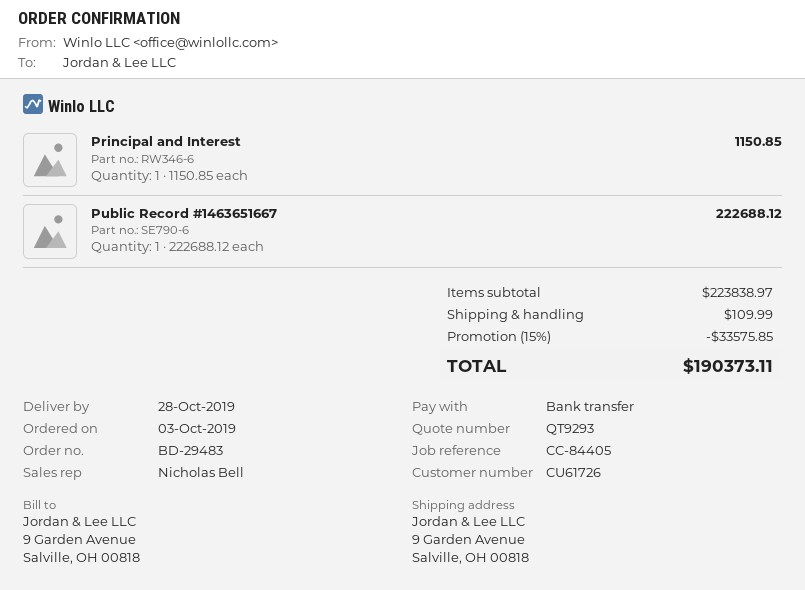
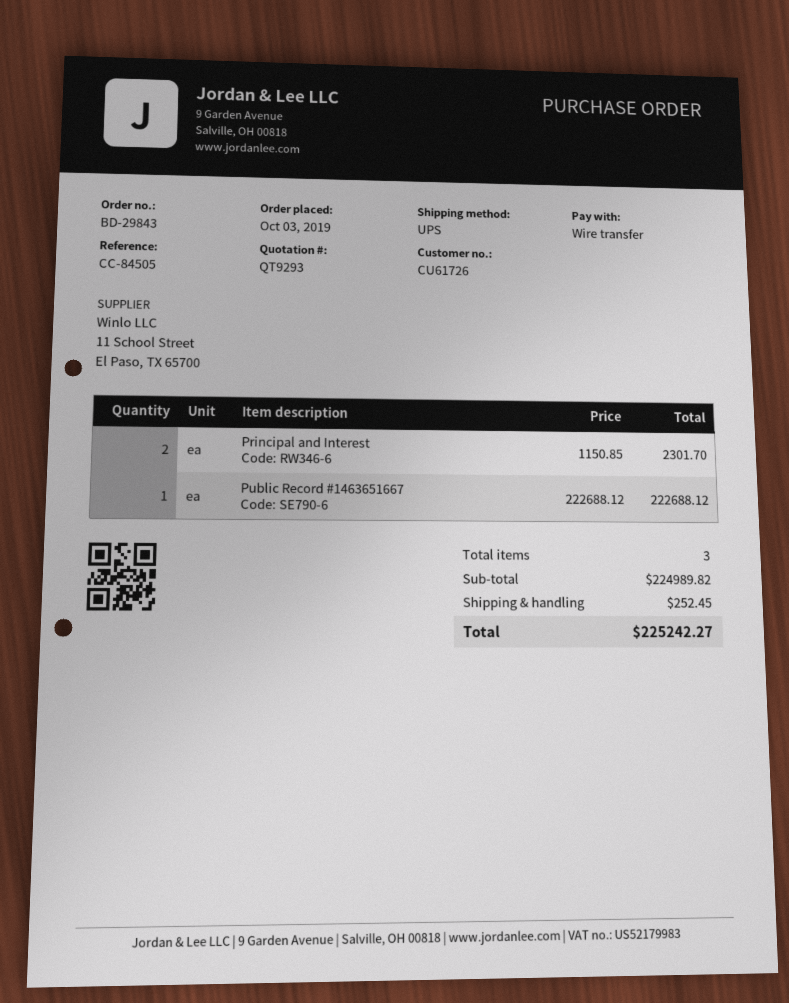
order number: BD-29483 -> BD-29843
reference: CC-84405 -> CC-84505
Principal and Interest: 1 x 1150.85 = 1150.85 -> 2 x 1150.85 = 2301.70
subtotal: 223838.97 -> 224989.82
discount: 15% = 33575.85 -> none
shipping: 109.99 -> 252.45
total: 190373.11 -> 225242.27

